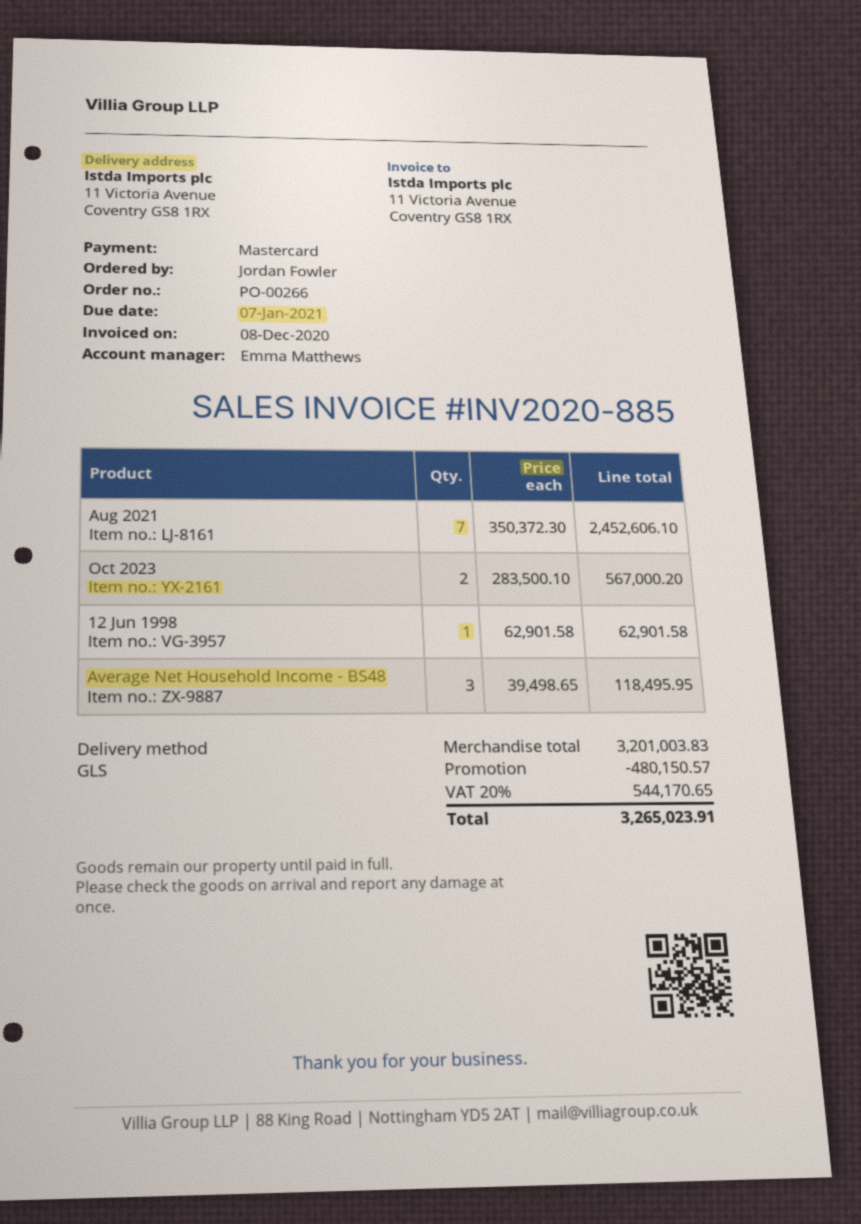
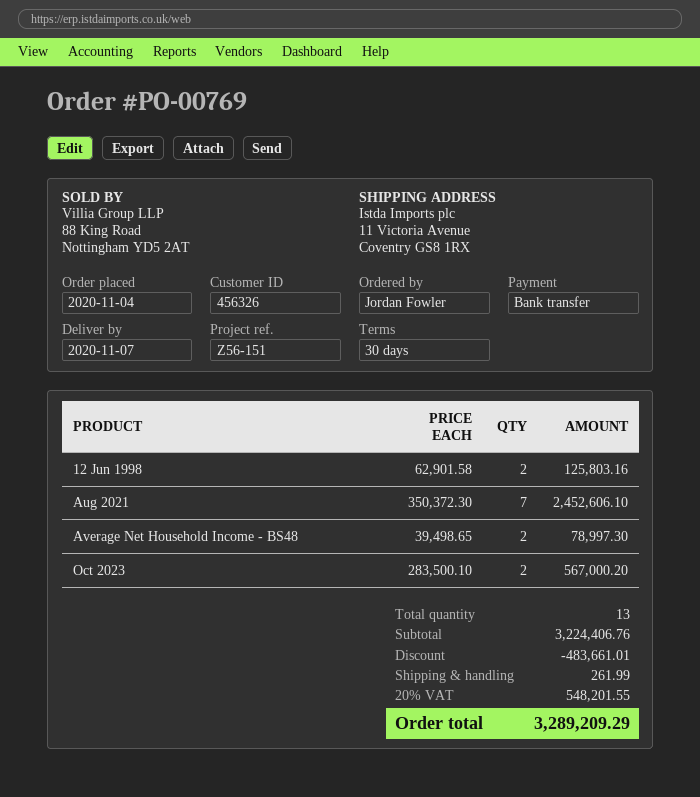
order number: PO-00266 -> PO-00769
payment method: Mastercard -> bank transfer
12 Jun 1998: 1 x 62901.58 = 62901.58 -> 2 x 62901.58 = 125803.16
Average Net Household Income - BS48: 3 x 39498.65 = 118495.95 -> 2 x 39498.65 = 78997.30
subtotal: 3201003.83 -> 3224406.76
discount: 480150.57 -> 483661.01
shipping: none -> 261.99
tax: 20% = 544170.65 -> 20% = 548201.55
total: 3265023.91 -> 3289209.29

